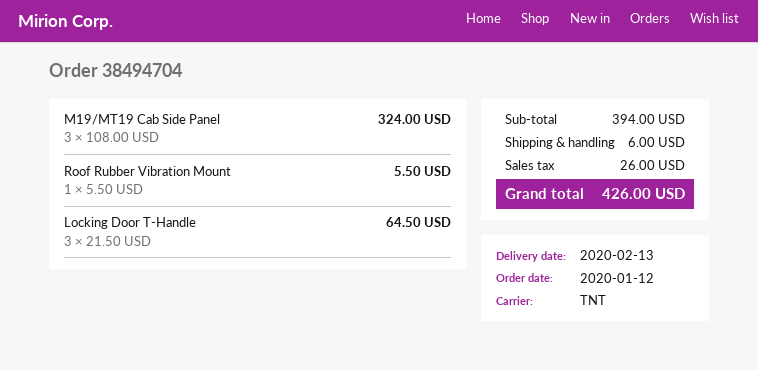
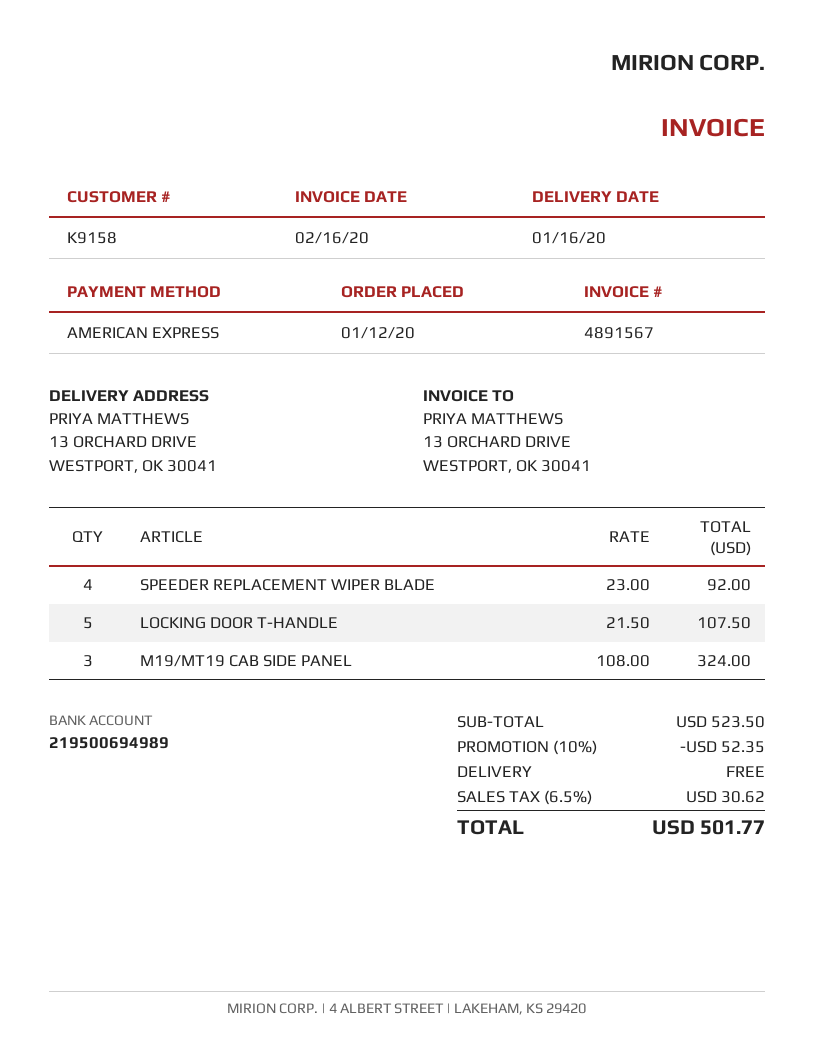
delivery date: 2020-02-13 -> 2020-01-16
Roof Rubber Vibration Mount: 1 x 5.50 = 5.50 -> none
Locking Door T-Handle: 3 x 21.50 = 64.50 -> 5 x 21.50 = 107.50
SPEEDER REPLACEMENT WIPER BLADE: none -> 4 x 23.00 = 92.00
subtotal: 394.00 -> 523.50
discount: none -> 10% = 52.35
shipping: 6.00 -> 0.00
tax: 26.00 -> 30.62
total: 426.00 -> 501.77

